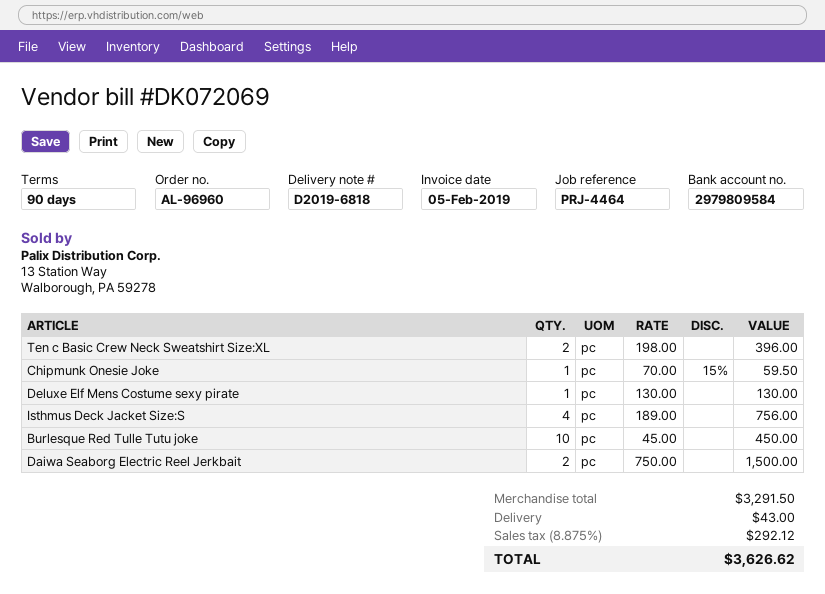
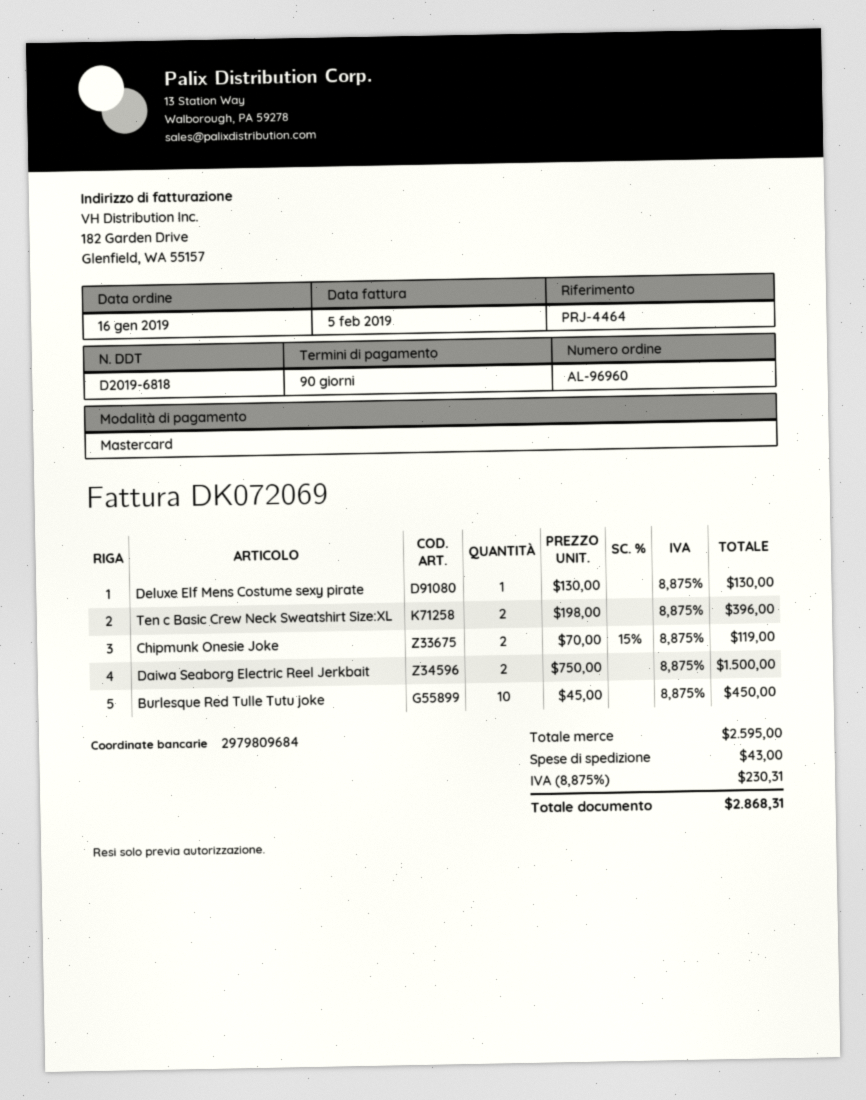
bank account: 2979809584 -> 2979809684
Chipmunk Onesie Joke: 1 x 70.00 - 15% = 59.50 -> 2 x 70.00 - 15% = 119.00
Isthmus Deck Jacket Size:S: 4 x 189.00 = 756.00 -> none
subtotal: 3291.50 -> 2595.00
tax: 8.875% = 292.12 -> 8.875% = 230.31
total: 3626.62 -> 2868.31

